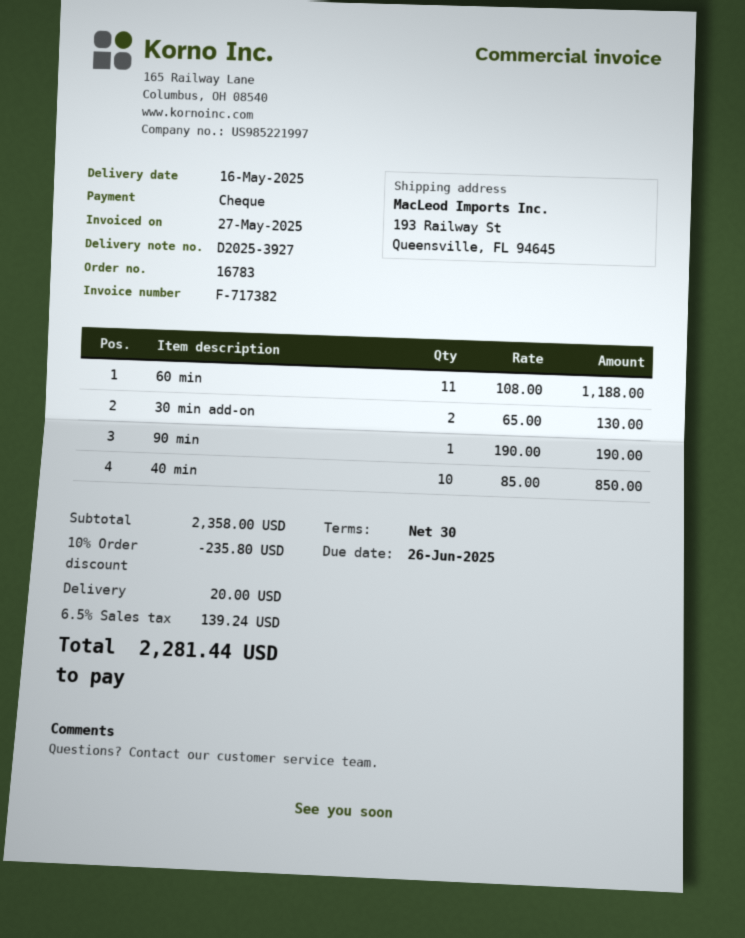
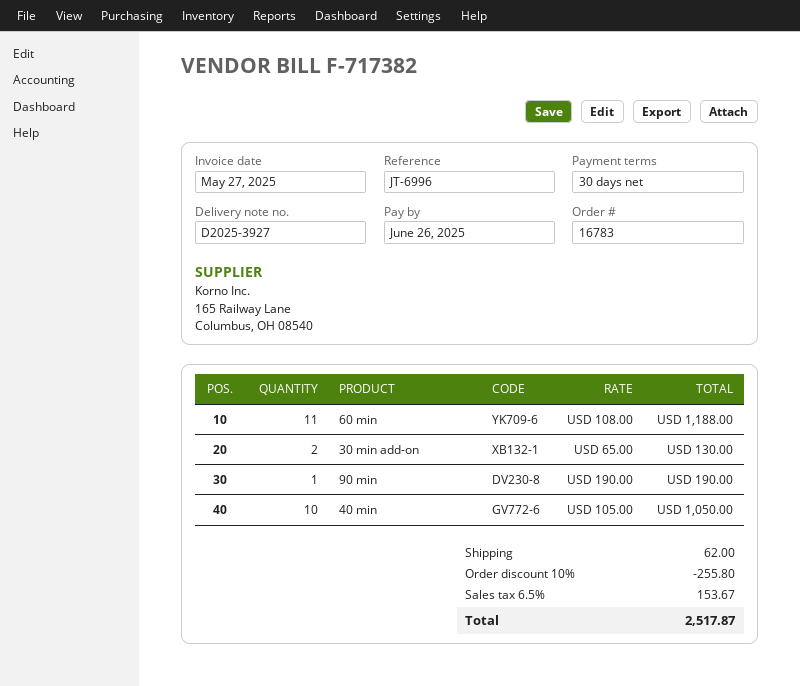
40 min: 10 x 85.00 = 850.00 -> 10 x 105.00 = 1050.00
discount: 10% = 235.80 -> 10% = 255.80
shipping: 20.00 -> 62.00
tax: 6.5% = 139.24 -> 6.5% = 153.67
total: 2281.44 -> 2517.87

